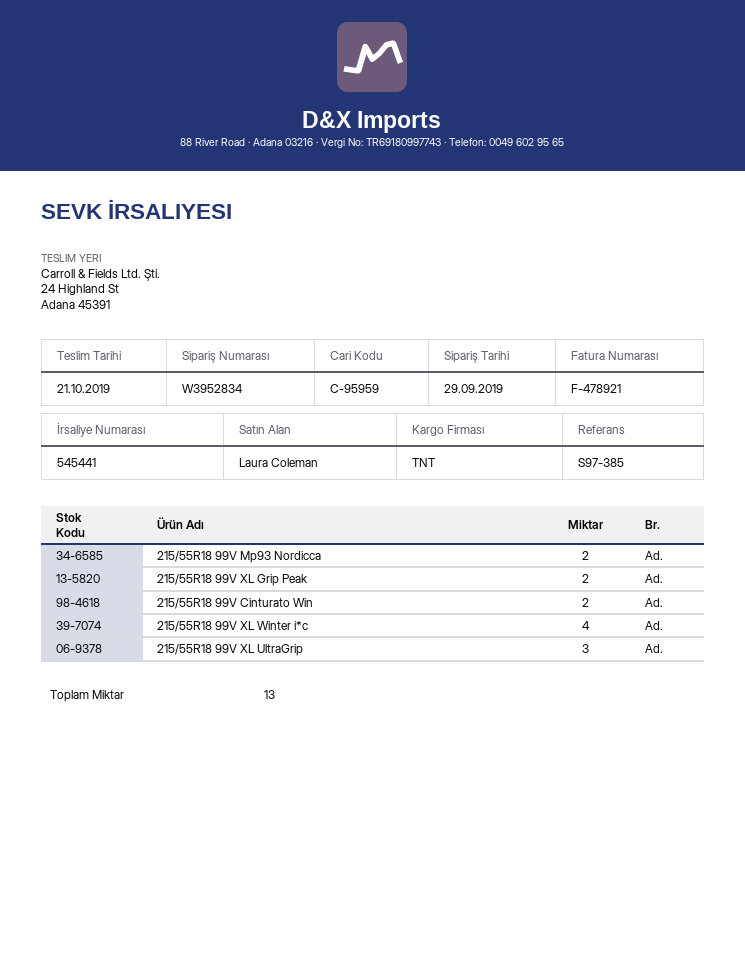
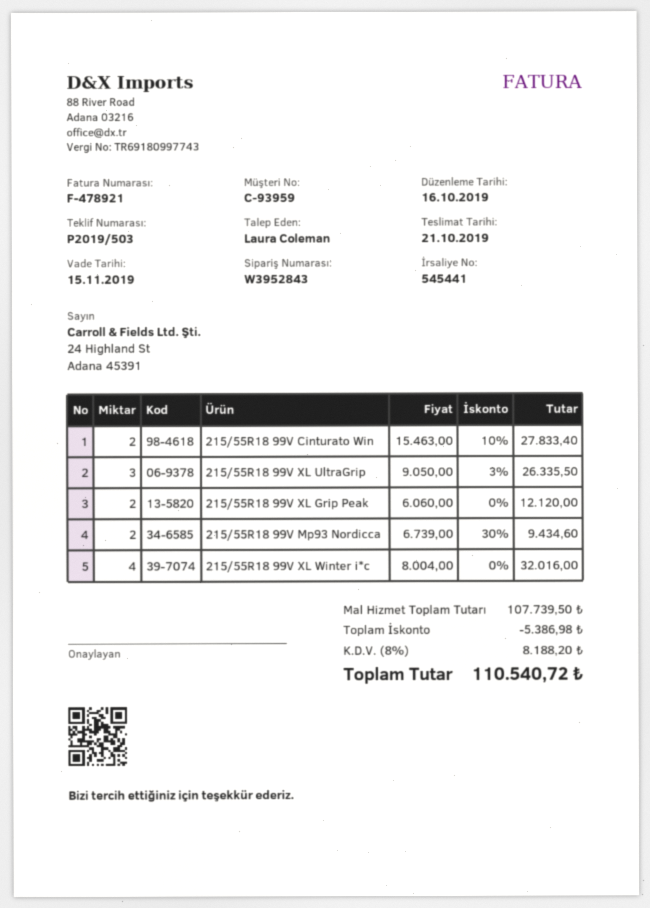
order number: W3952834 -> W3952843
customer number: C-95959 -> C-93959

